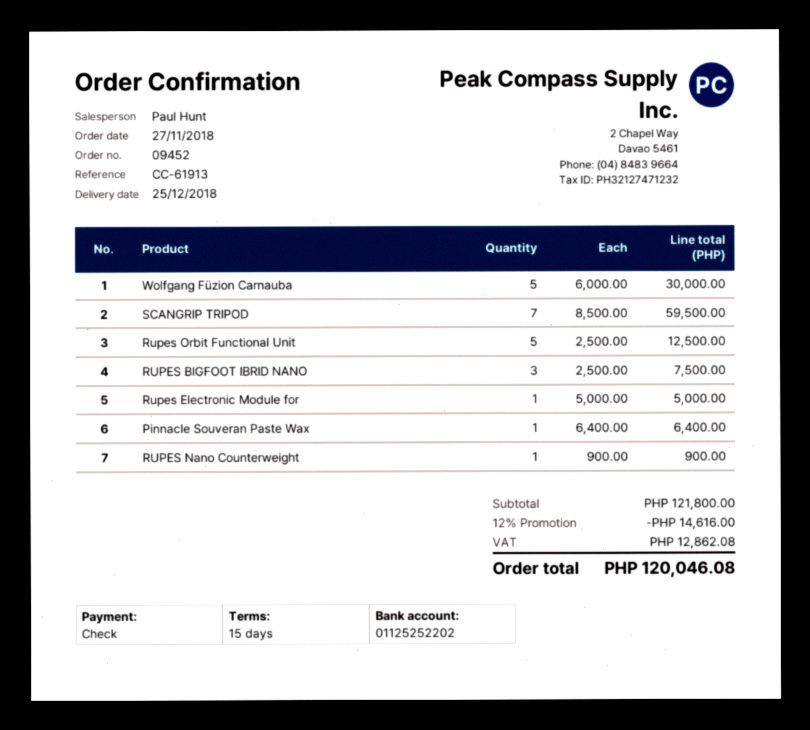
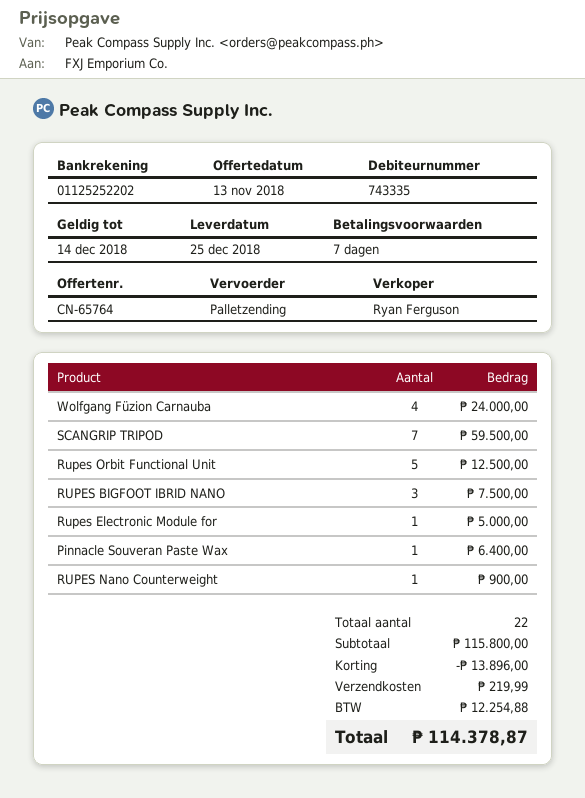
payment terms: 15 days -> 7 days
sales rep: Paul Hunt -> Ryan Ferguson
Wolfgang Füzion Carnauba: 5 for 30000.00 -> 4 for 24000.00
subtotal: 121800.00 -> 115800.00
discount: 14616.00 -> 13896.00
shipping: none -> 219.99
tax: 12862.08 -> 12254.88
total: 120046.08 -> 114378.87

